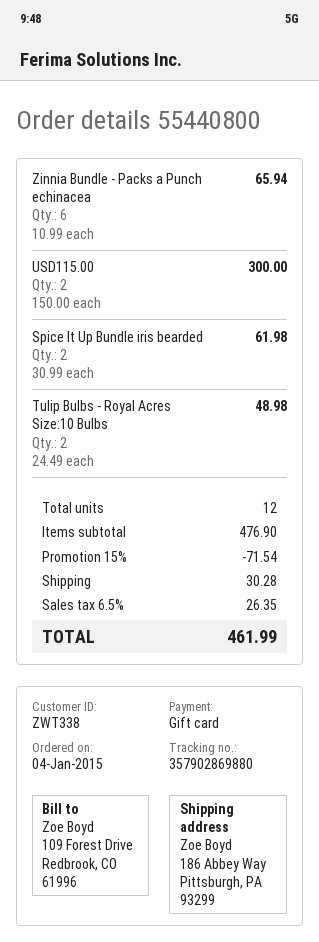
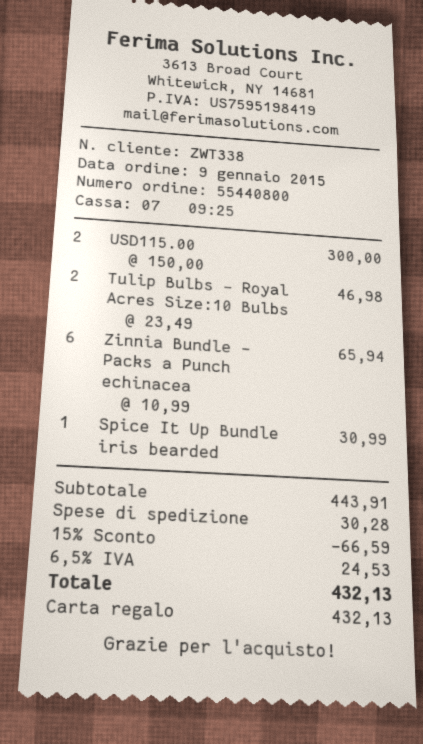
order date: 2015-01-04 -> 2015-01-09
Spice It Up Bundle iris bearded: 2 x 30.99 = 61.98 -> 1 x 30.99 = 30.99
Tulip Bulbs - Royal Acres Size:10 Bulbs: 2 x 24.49 = 48.98 -> 2 x 23.49 = 46.98
subtotal: 476.90 -> 443.91
discount: 15% = 71.54 -> 15% = 66.59
tax: 6.5% = 26.35 -> 6.5% = 24.53
total: 461.99 -> 432.13

